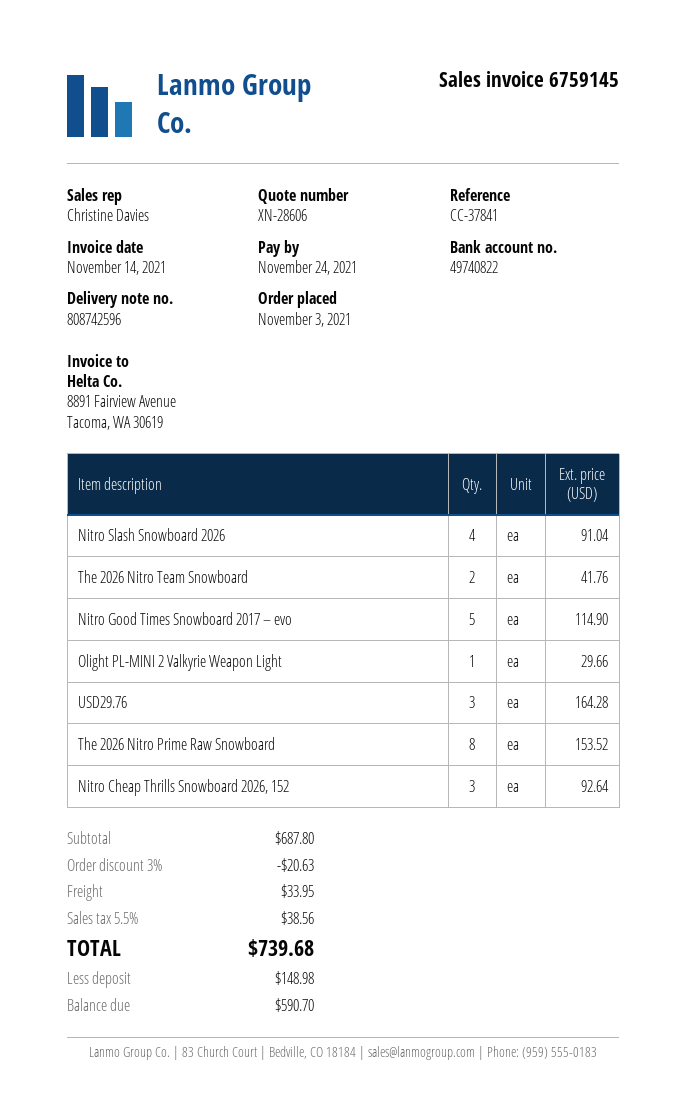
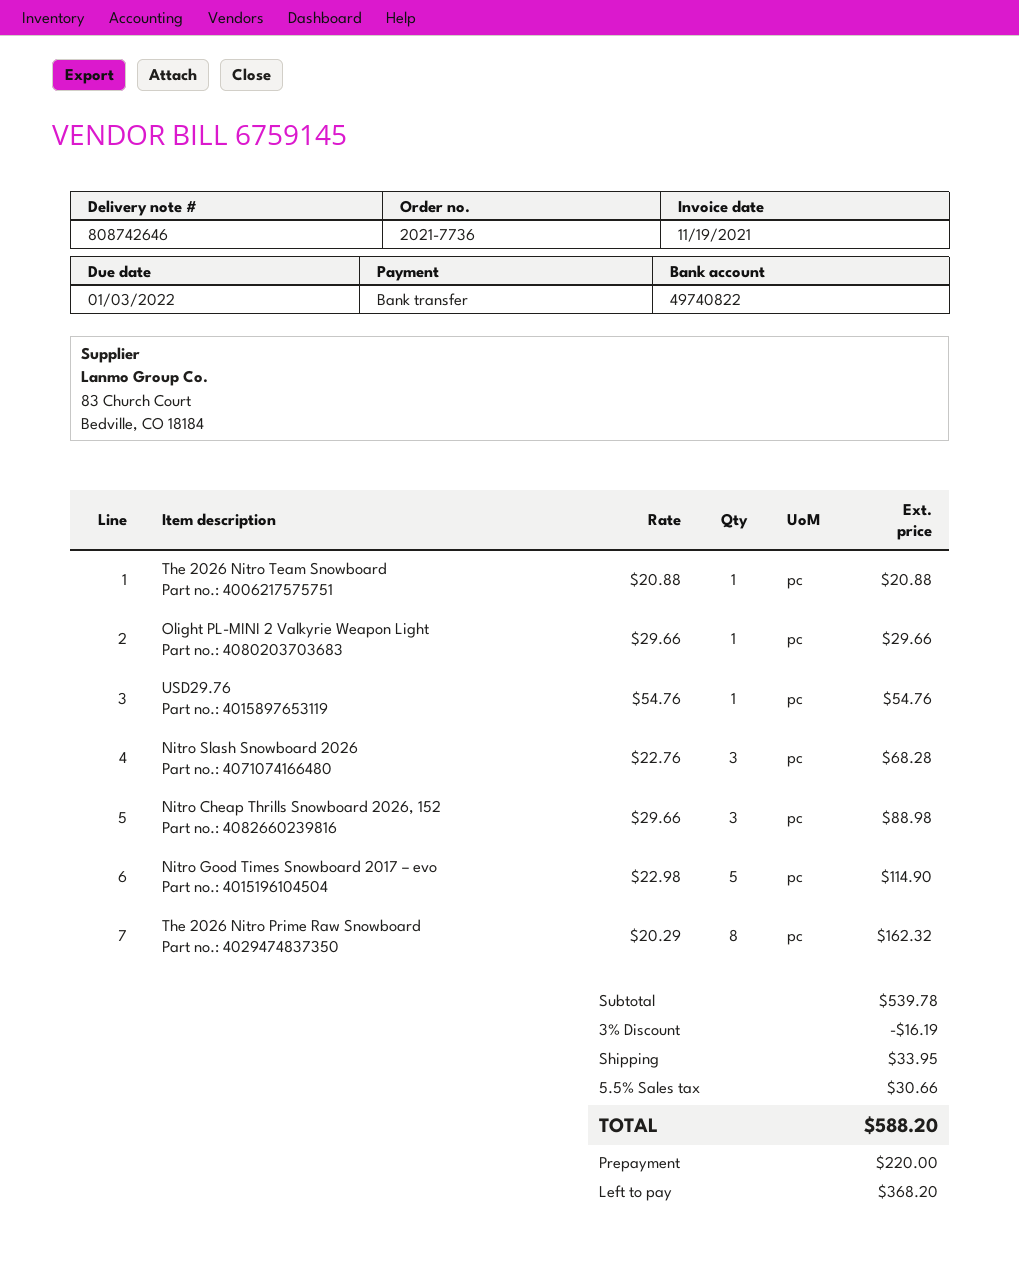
delivery note number: 808742596 -> 808742646
invoice date: 2021-11-14 -> 2021-11-19
due date: 2021-11-24 -> 2022-01-03
Nitro Slash Snowboard 2026: 4 for 91.04 -> 3 for 68.28
The 2026 Nitro Team Snowboard: 2 for 41.76 -> 1 for 20.88
USD29.76: 3 for 164.28 -> 1 for 54.76
The 2026 Nitro Prime Raw Snowboard: 8 for 153.52 -> 8 for 162.32
Nitro Cheap Thrills Snowboard 2026, 152: 3 for 92.64 -> 3 for 88.98
subtotal: 687.80 -> 539.78
discount: 3% = 20.63 -> 3% = 16.19
tax: 5.5% = 38.56 -> 5.5% = 30.66
total: 739.68 -> 588.20
deposit: 148.98 -> 220.00
balance: 590.70 -> 368.20

